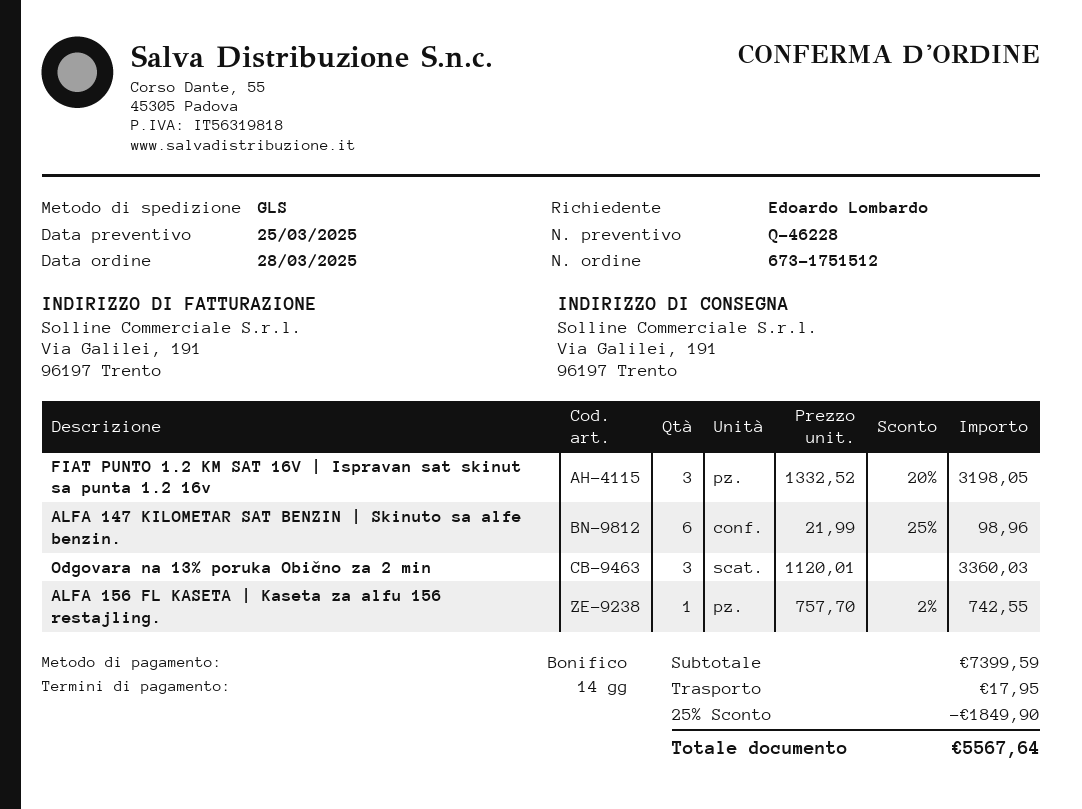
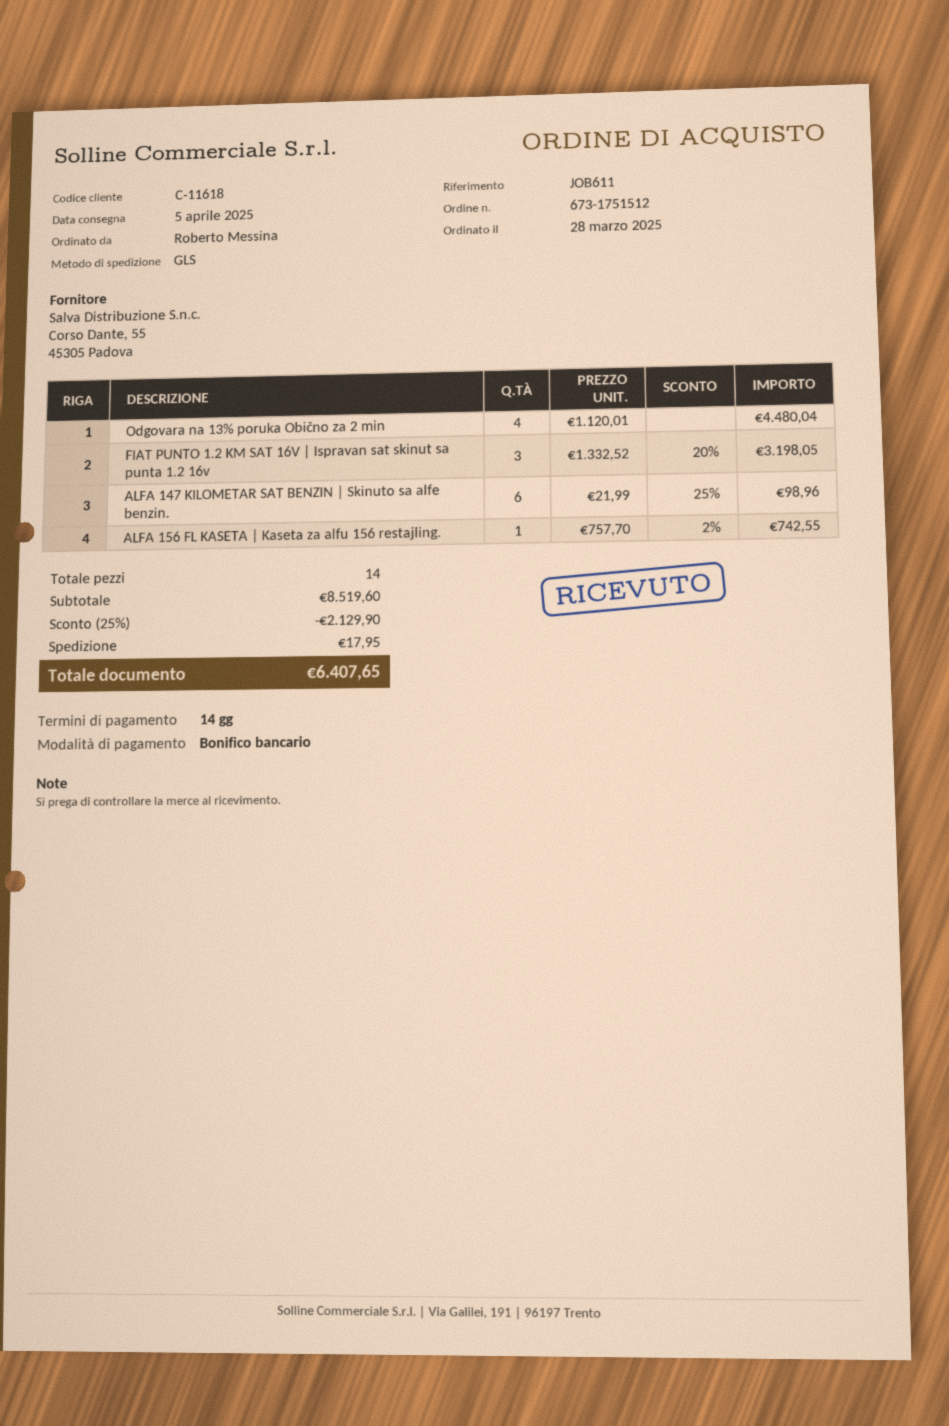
ordered by: Edoardo Lombardo -> Roberto Messina
Odgovara na 13% poruka Obično za 2 min: 3 x 1120.01 = 3360.03 -> 4 x 1120.01 = 4480.04
subtotal: 7399.59 -> 8519.60
discount: 25% = 1849.90 -> 25% = 2129.90
total: 5567.64 -> 6407.65

